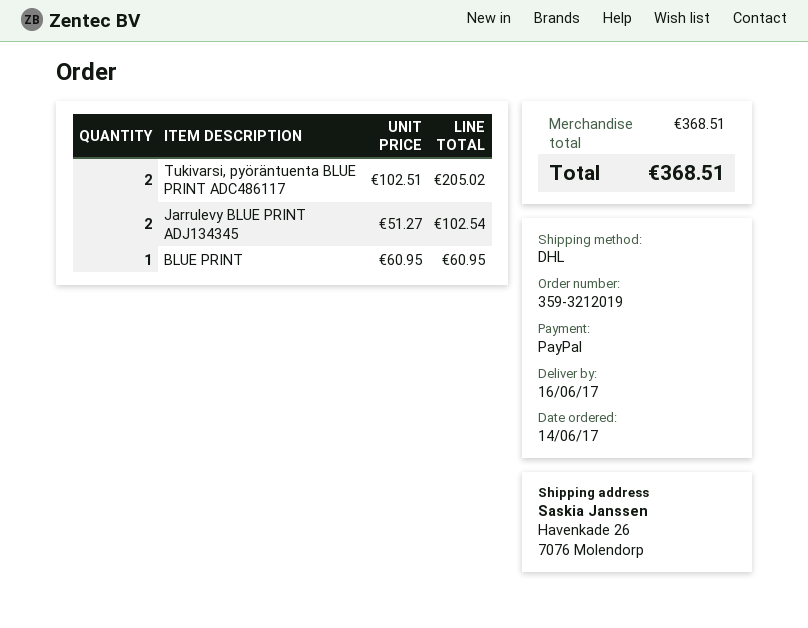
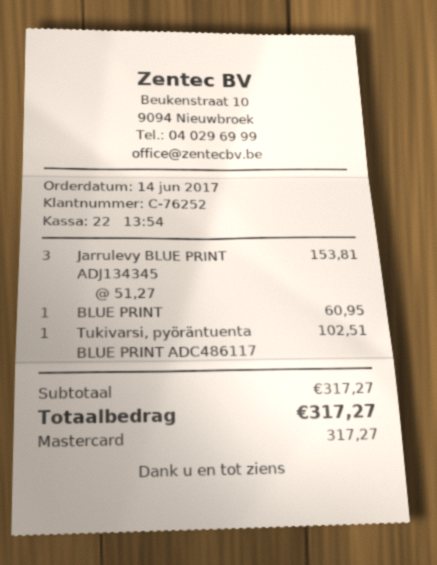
payment method: PayPal -> Mastercard
Tukivarsi, pyöräntuenta BLUE PRINT ADC486117: 2 x 102.51 = 205.02 -> 1 x 102.51 = 102.51
Jarrulevy BLUE PRINT ADJ134345: 2 x 51.27 = 102.54 -> 3 x 51.27 = 153.81
subtotal: 368.51 -> 317.27
total: 368.51 -> 317.27

